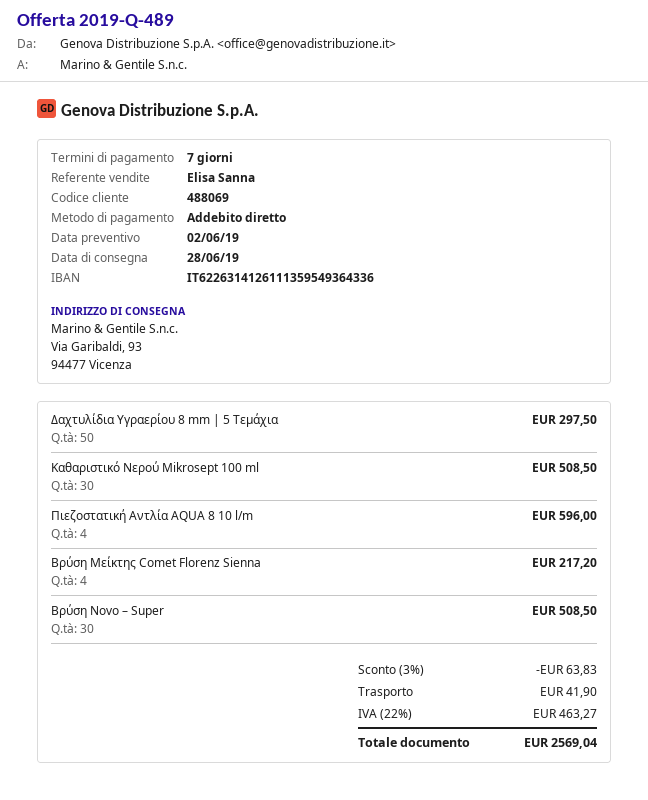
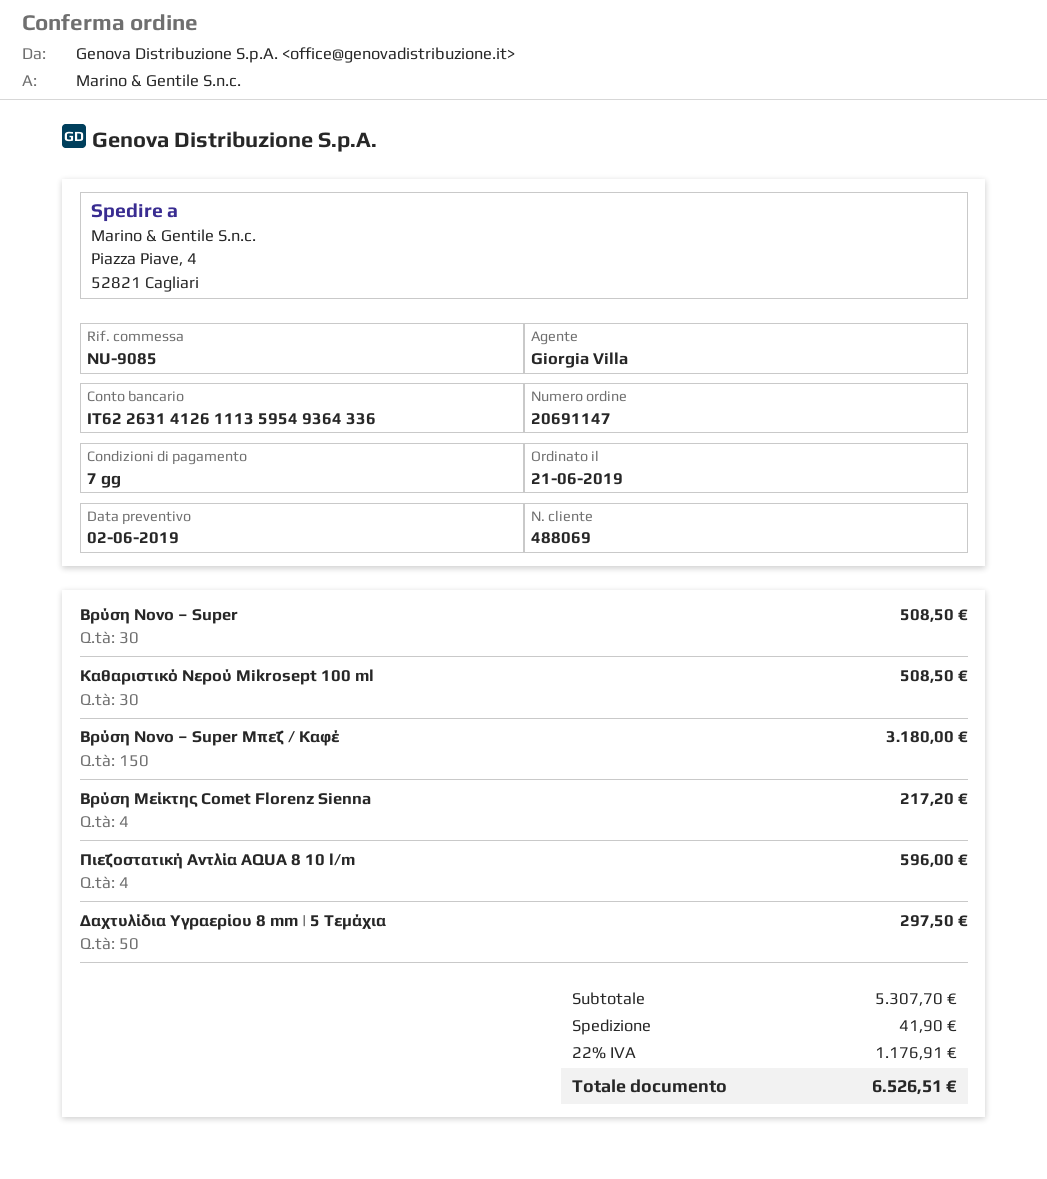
sales rep: Elisa Sanna -> Giorgia Villa
ship to: Via Garibaldi, 93, 94477 Vicenza -> Piazza Piave, 4, 52821 Cagliari
Bρύση Novo – Super Μπεζ / Καφέ: none -> 150 for 3180.00
discount: 3% = 63.83 -> none
tax: 22% = 463.27 -> 22% = 1176.91
total: 2569.04 -> 6526.51

